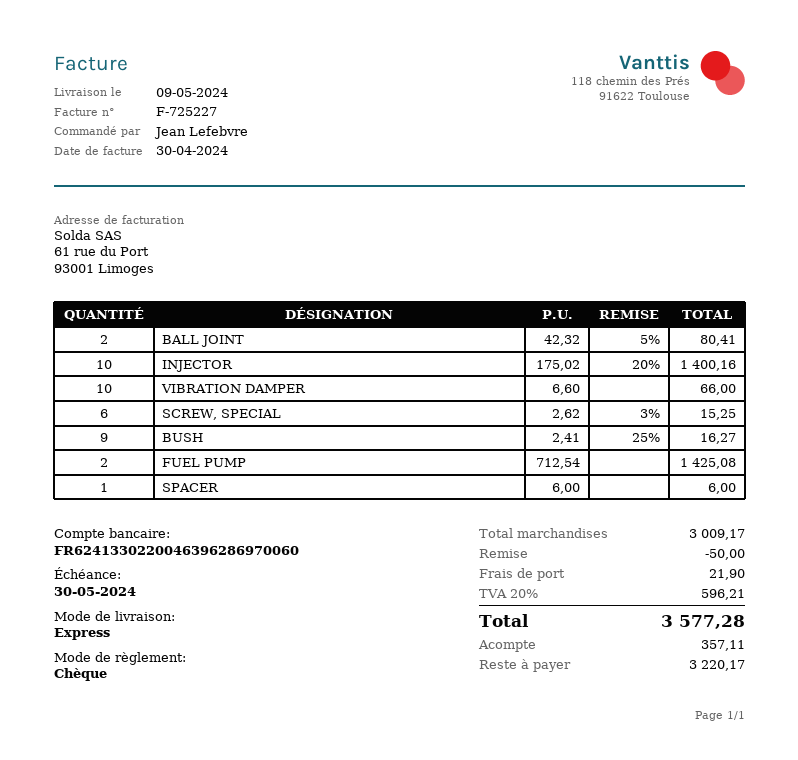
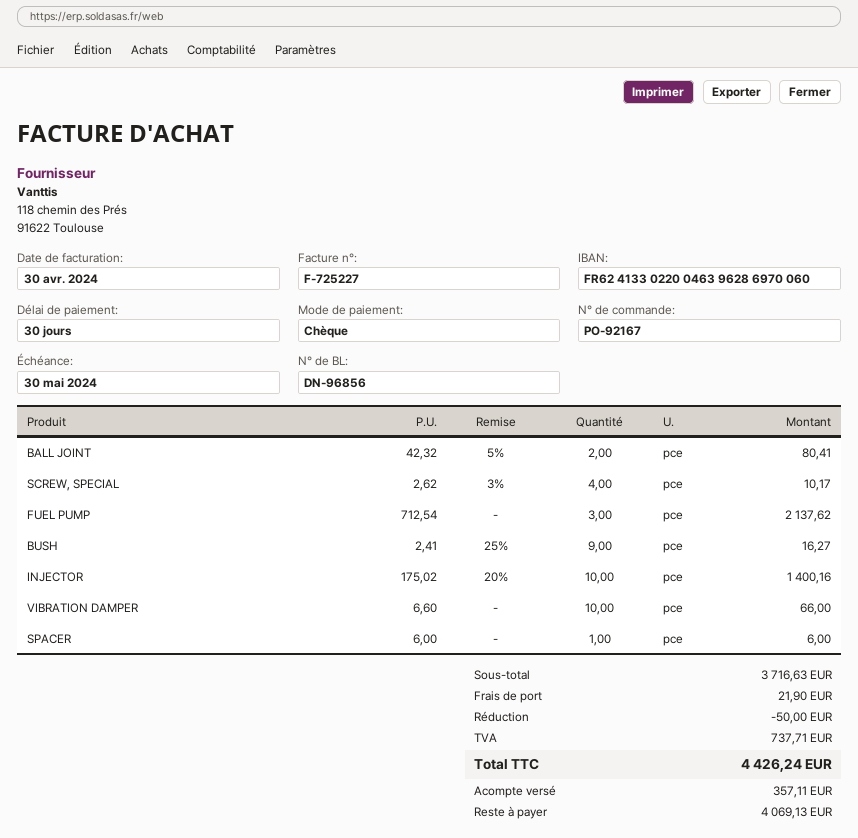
SCREW, SPECIAL: 6 x 2.62 - 3% = 15.25 -> 4 x 2.62 - 3% = 10.17
FUEL PUMP: 2 x 712.54 = 1425.08 -> 3 x 712.54 = 2137.62
subtotal: 3009.17 -> 3716.63
tax: 596.21 -> 737.71
total: 3577.28 -> 4426.24
balance: 3220.17 -> 4069.13

